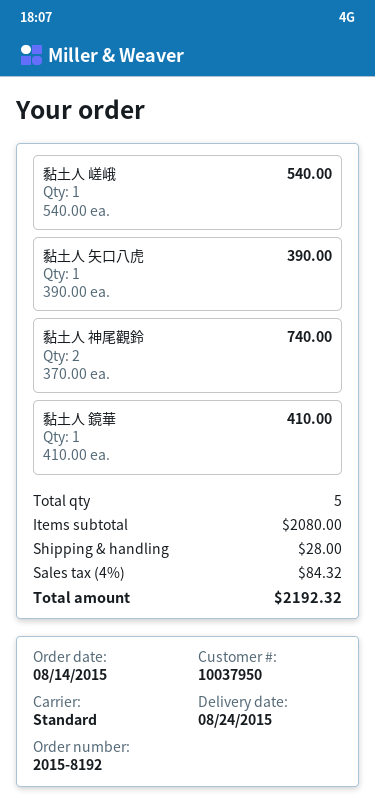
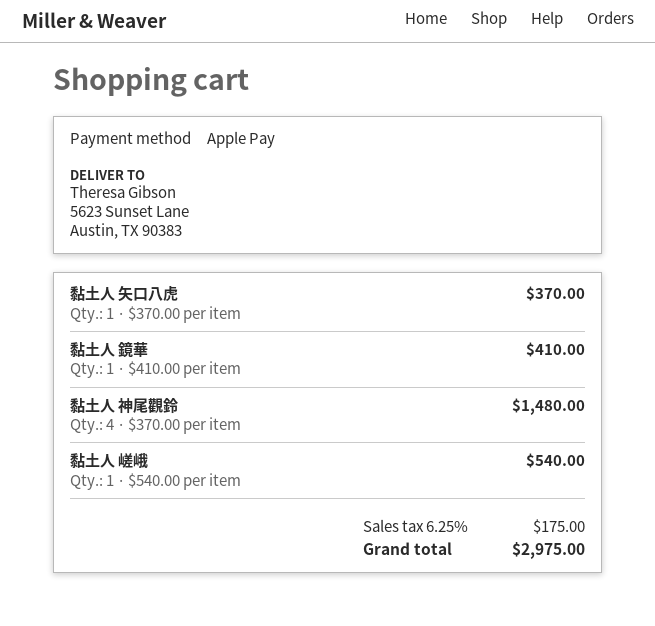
黏土人 矢口八虎: 1 x 390.00 = 390.00 -> 1 x 370.00 = 370.00
黏土人 神尾觀鈴: 2 x 370.00 = 740.00 -> 4 x 370.00 = 1480.00
shipping: 28.00 -> none
tax: 4% = 84.32 -> 6.25% = 175.00
total: 2192.32 -> 2975.00

